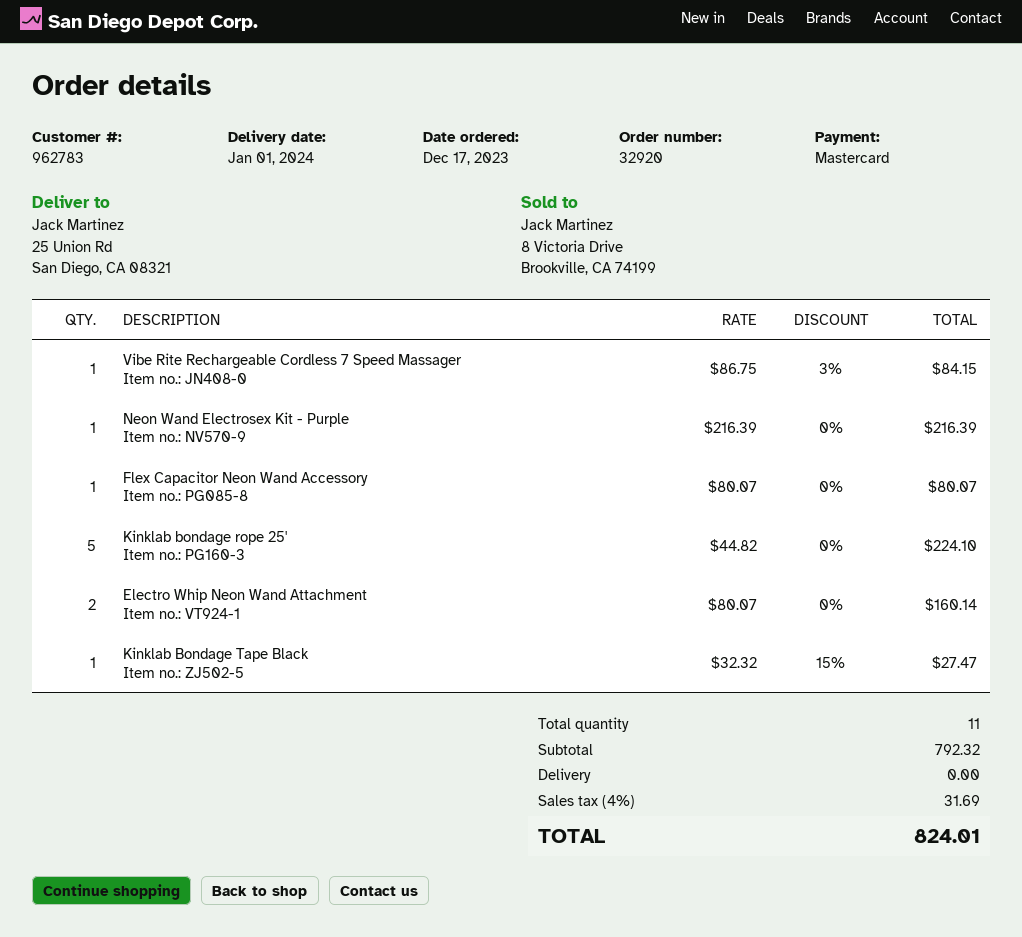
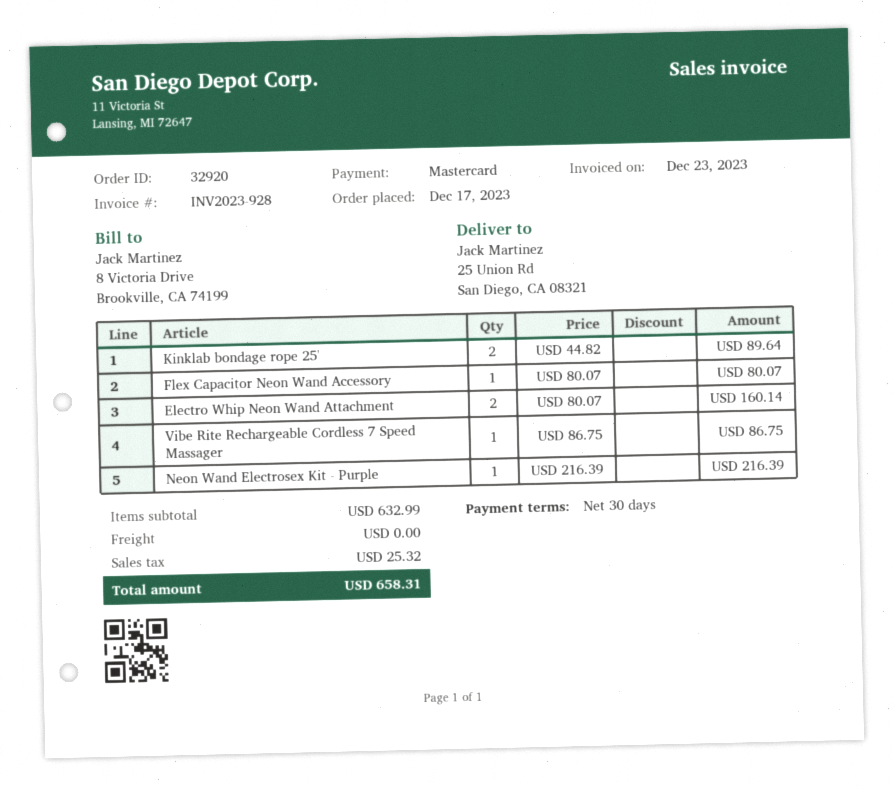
Vibe Rite Rechargeable Cordless 7 Speed Massager: 1 x 86.75 - 3% = 84.15 -> 1 x 86.75 = 86.75
Kinklab bondage rope 25': 5 x 44.82 = 224.10 -> 2 x 44.82 = 89.64
Kinklab Bondage Tape Black: 1 x 32.32 - 15% = 27.47 -> none
subtotal: 792.32 -> 632.99
tax: 31.69 -> 25.32
total: 824.01 -> 658.31

